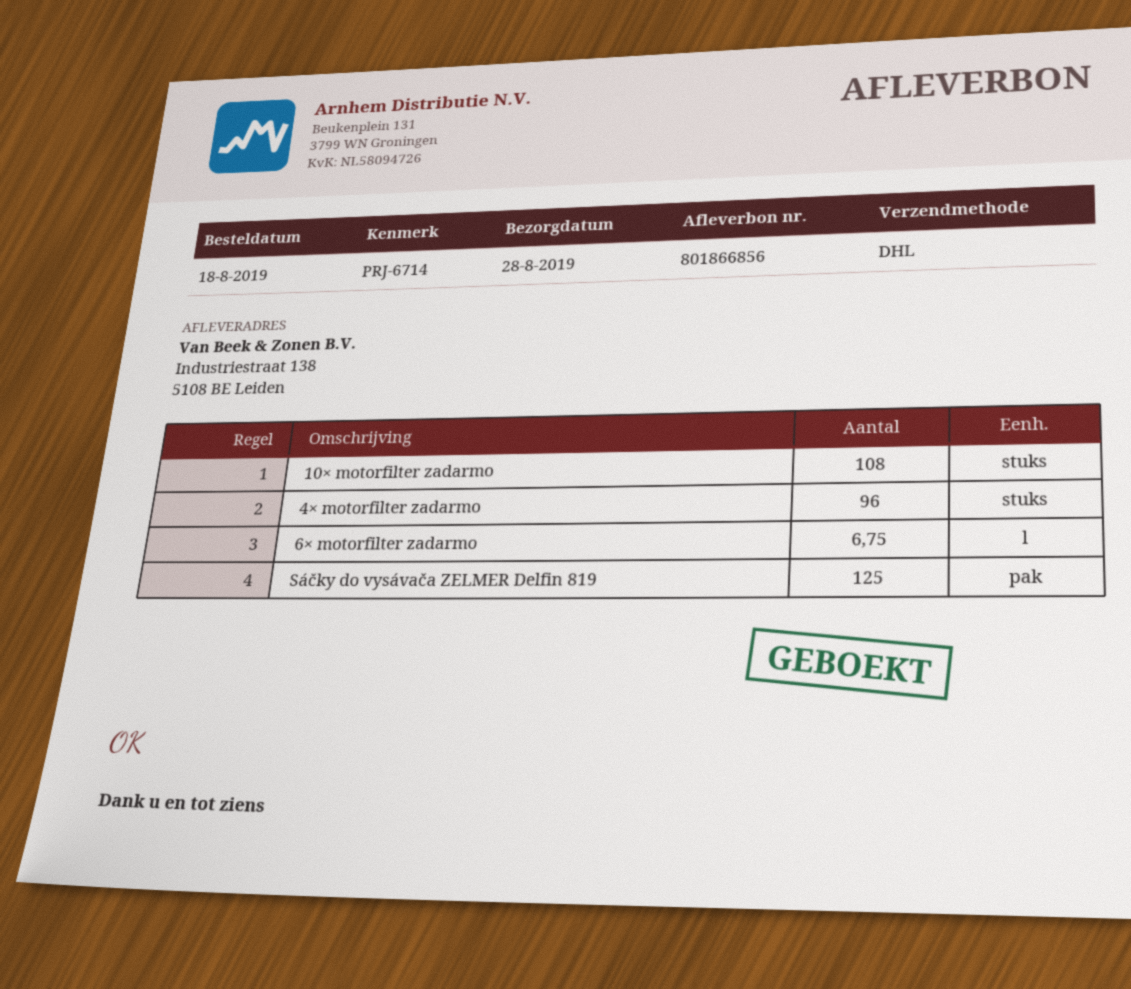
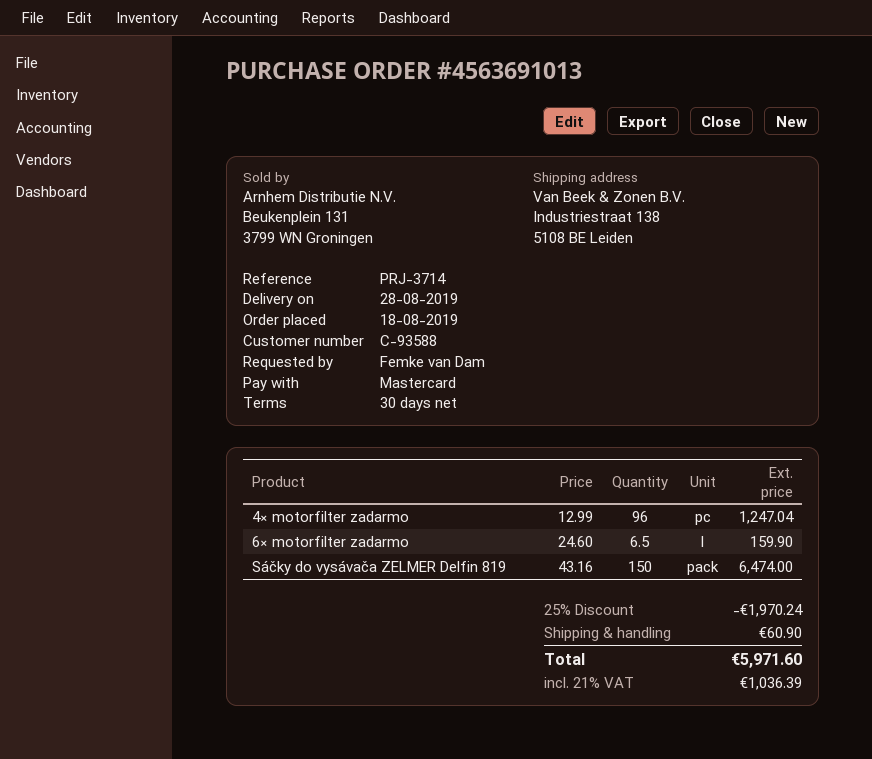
reference: PRJ-6714 -> PRJ-3714
10× motorfilter zadarmo: 108 -> none
6× motorfilter zadarmo: 6.75 -> 6.5
Sáčky do vysávača ZELMER Delfin 819: 125 -> 150

